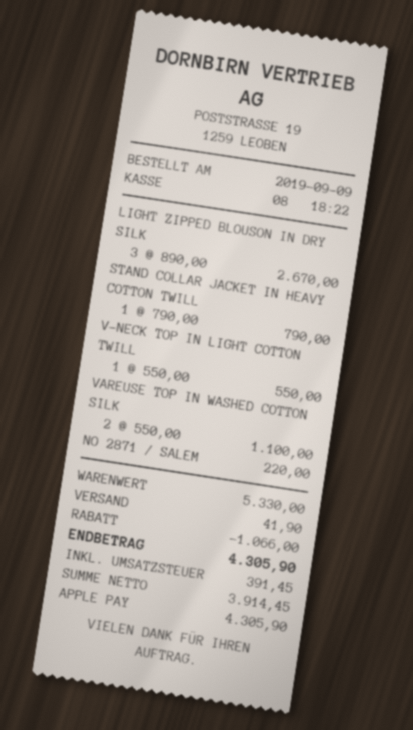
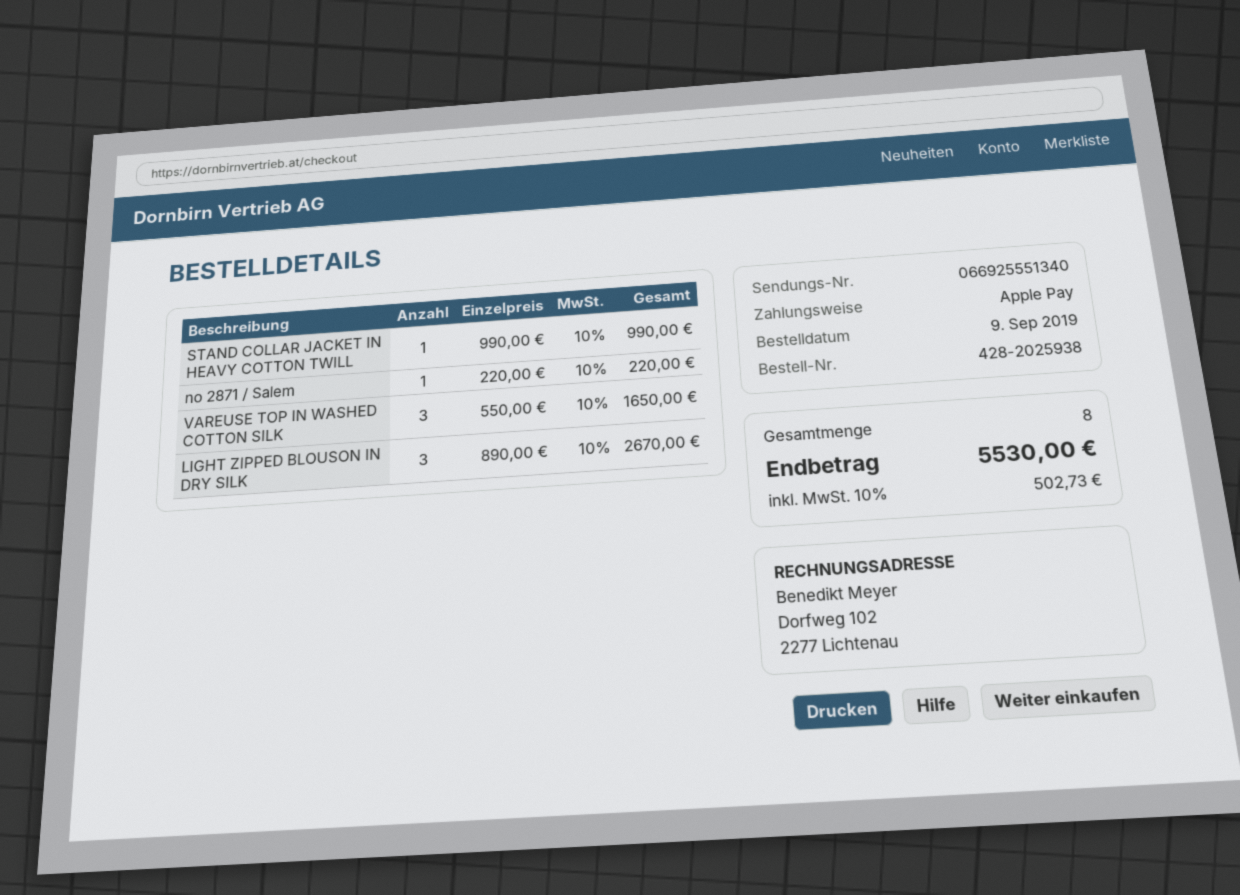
STAND COLLAR JACKET IN HEAVY COTTON TWILL: 1 x 790.00 = 790.00 -> 1 x 990.00 = 990.00
V-NECK TOP IN LIGHT COTTON TWILL: 1 x 550.00 = 550.00 -> none
VAREUSE TOP IN WASHED COTTON SILK: 2 x 550.00 = 1100.00 -> 3 x 550.00 = 1650.00
discount: 1066.00 -> none
shipping: 41.90 -> none
tax: 391.45 -> 502.73
total: 4305.90 -> 5530.00

